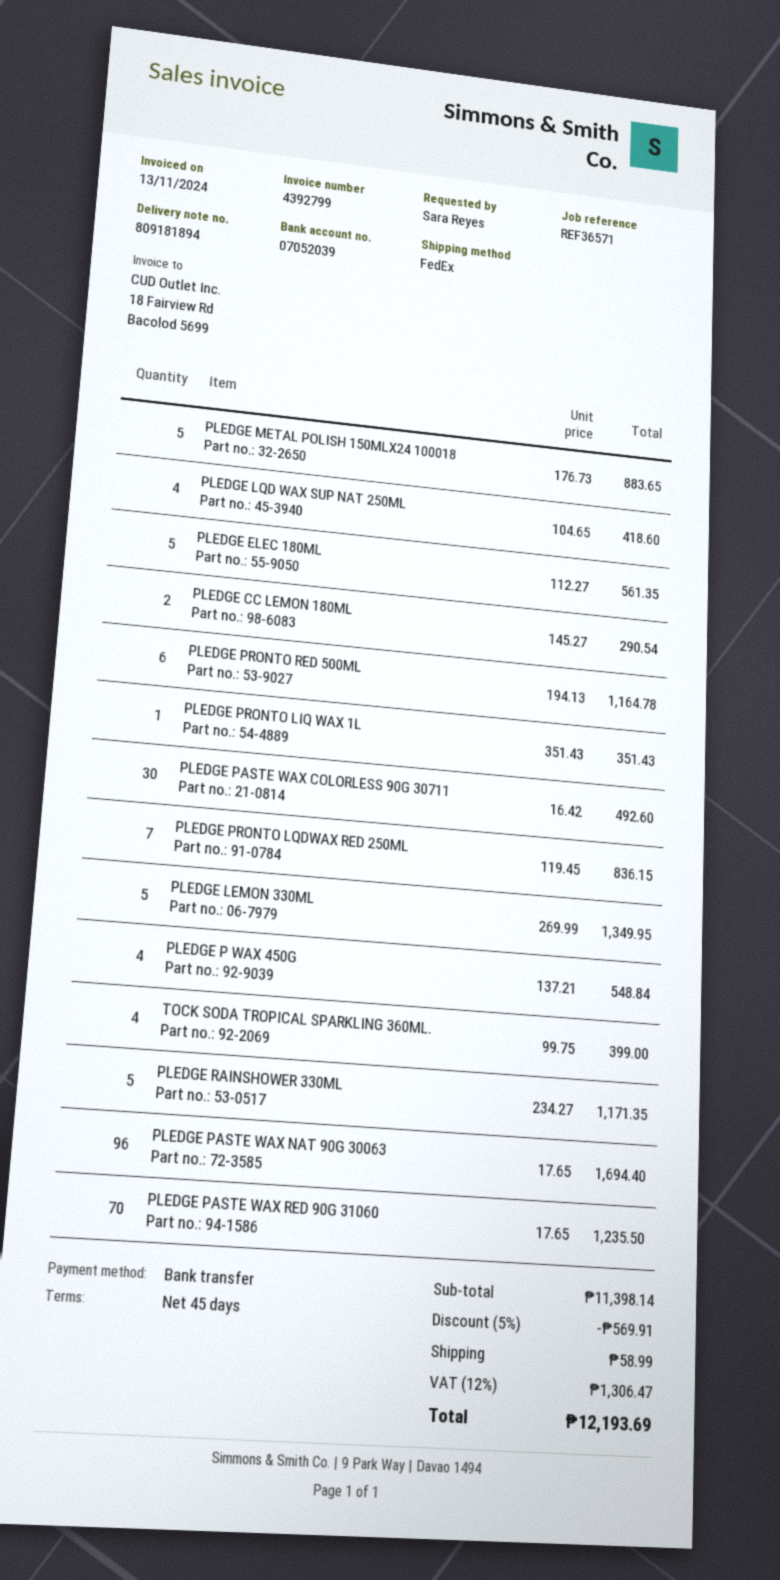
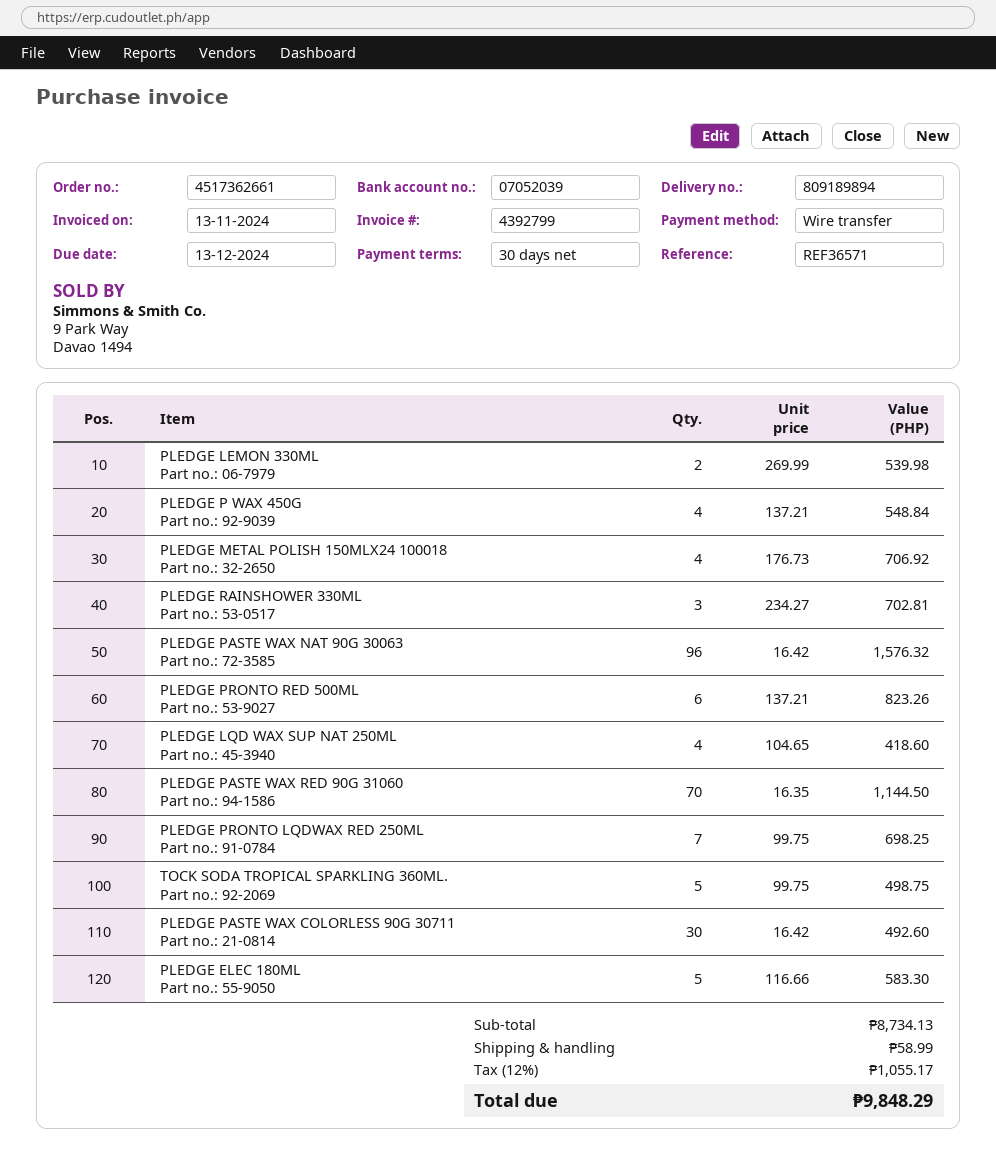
delivery note number: 809181894 -> 809189894
payment terms: 45 days -> 30 days
PLEDGE METAL POLISH 150MLX24 100018: 5 x 176.73 = 883.65 -> 4 x 176.73 = 706.92
PLEDGE ELEC 180ML: 5 x 112.27 = 561.35 -> 5 x 116.66 = 583.30
PLEDGE CC LEMON 180ML: 2 x 145.27 = 290.54 -> none
PLEDGE PRONTO RED 500ML: 6 x 194.13 = 1164.78 -> 6 x 137.21 = 823.26
PLEDGE PRONTO LIQ WAX 1L: 1 x 351.43 = 351.43 -> none
PLEDGE PRONTO LQDWAX RED 250ML: 7 x 119.45 = 836.15 -> 7 x 99.75 = 698.25
PLEDGE LEMON 330ML: 5 x 269.99 = 1349.95 -> 2 x 269.99 = 539.98
TOCK SODA TROPICAL SPARKLING 360ML.: 4 x 99.75 = 399.00 -> 5 x 99.75 = 498.75
PLEDGE RAINSHOWER 330ML: 5 x 234.27 = 1171.35 -> 3 x 234.27 = 702.81
PLEDGE PASTE WAX NAT 90G 30063: 96 x 17.65 = 1694.40 -> 96 x 16.42 = 1576.32
PLEDGE PASTE WAX RED 90G 31060: 70 x 17.65 = 1235.50 -> 70 x 16.35 = 1144.50
subtotal: 11398.14 -> 8734.13
discount: 5% = 569.91 -> none
tax: 12% = 1306.47 -> 12% = 1055.17
total: 12193.69 -> 9848.29

